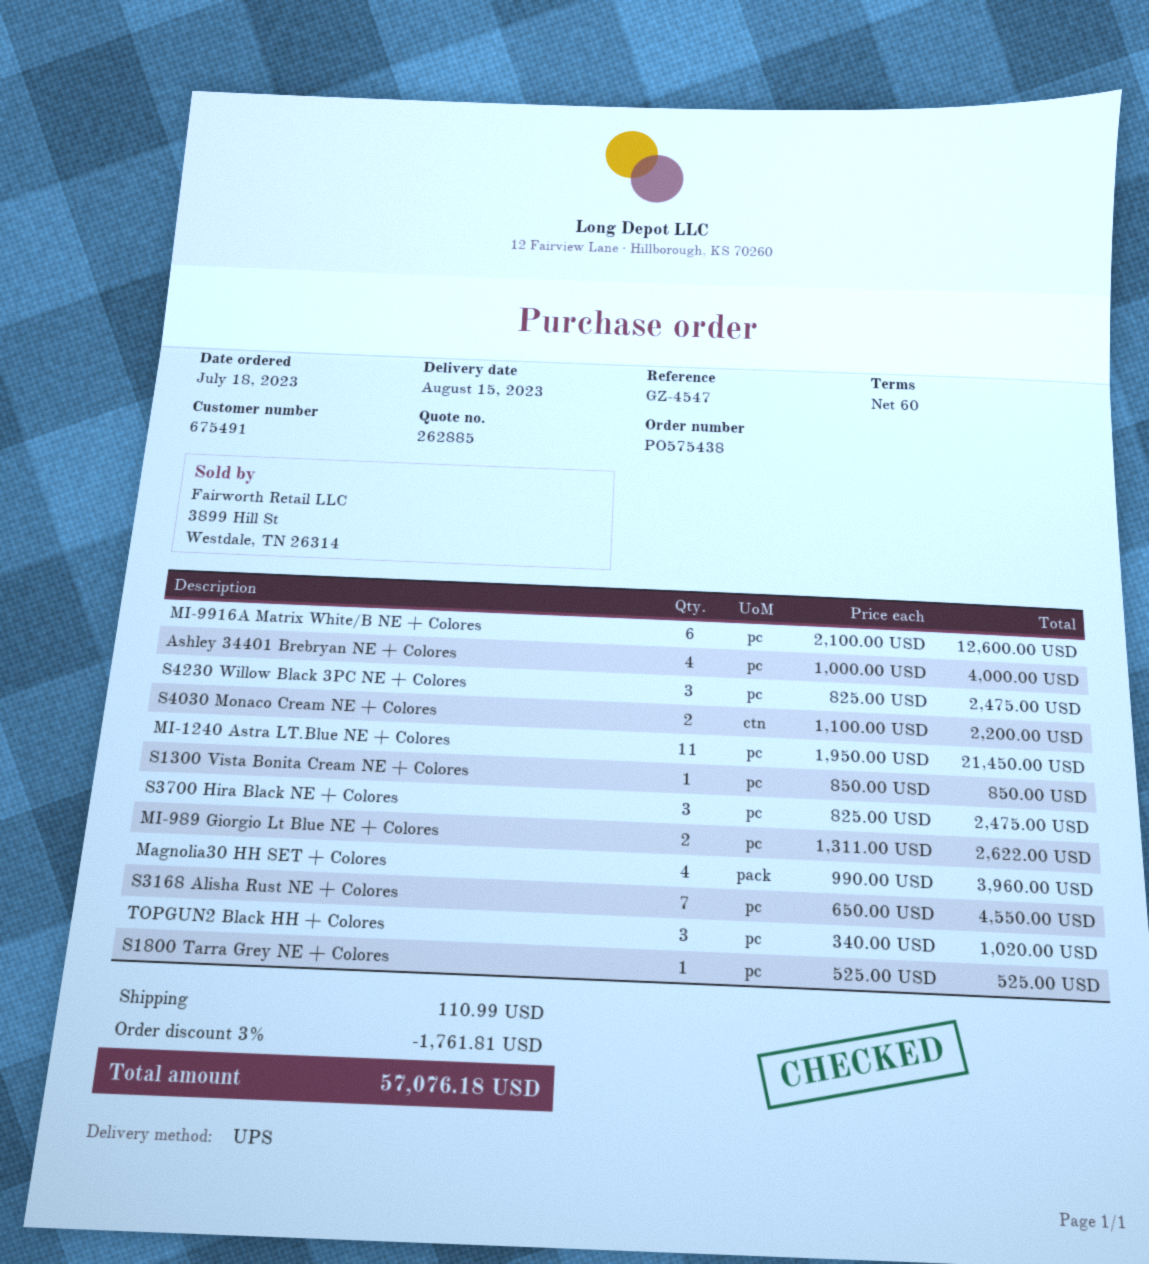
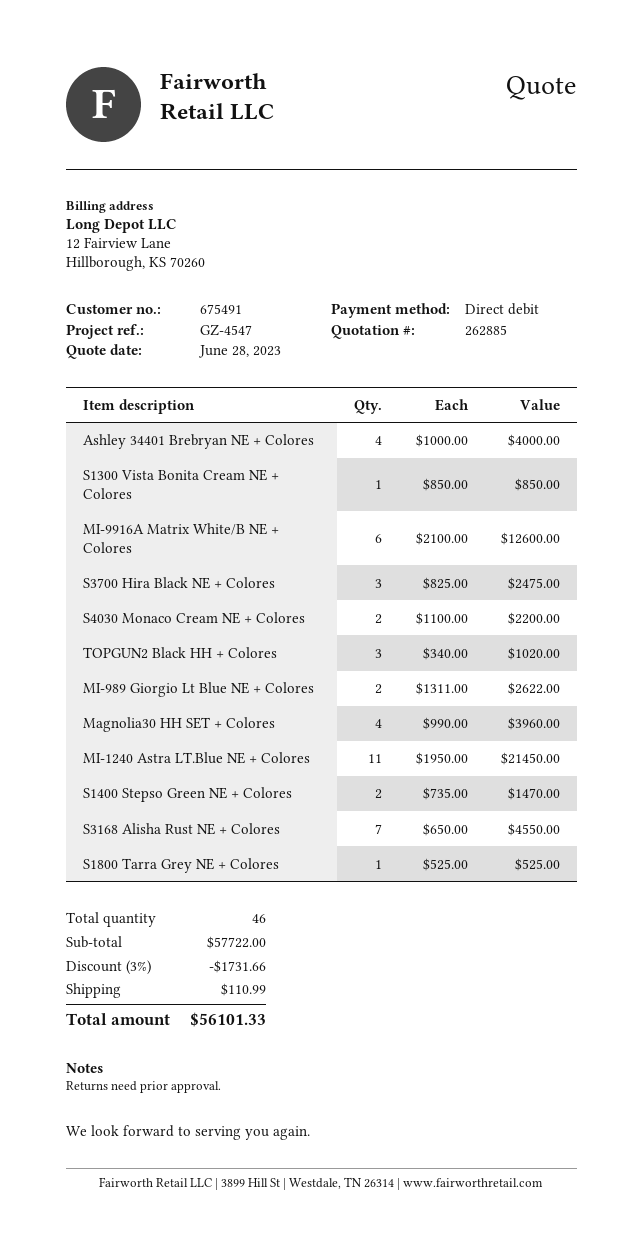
S4230 Willow Black 3PC NE + Colores: 3 x 825.00 = 2475.00 -> none
S1400 Stepso Green NE + Colores: none -> 2 x 735.00 = 1470.00
discount: 3% = 1761.81 -> 3% = 1731.66
total: 57076.18 -> 56101.33

